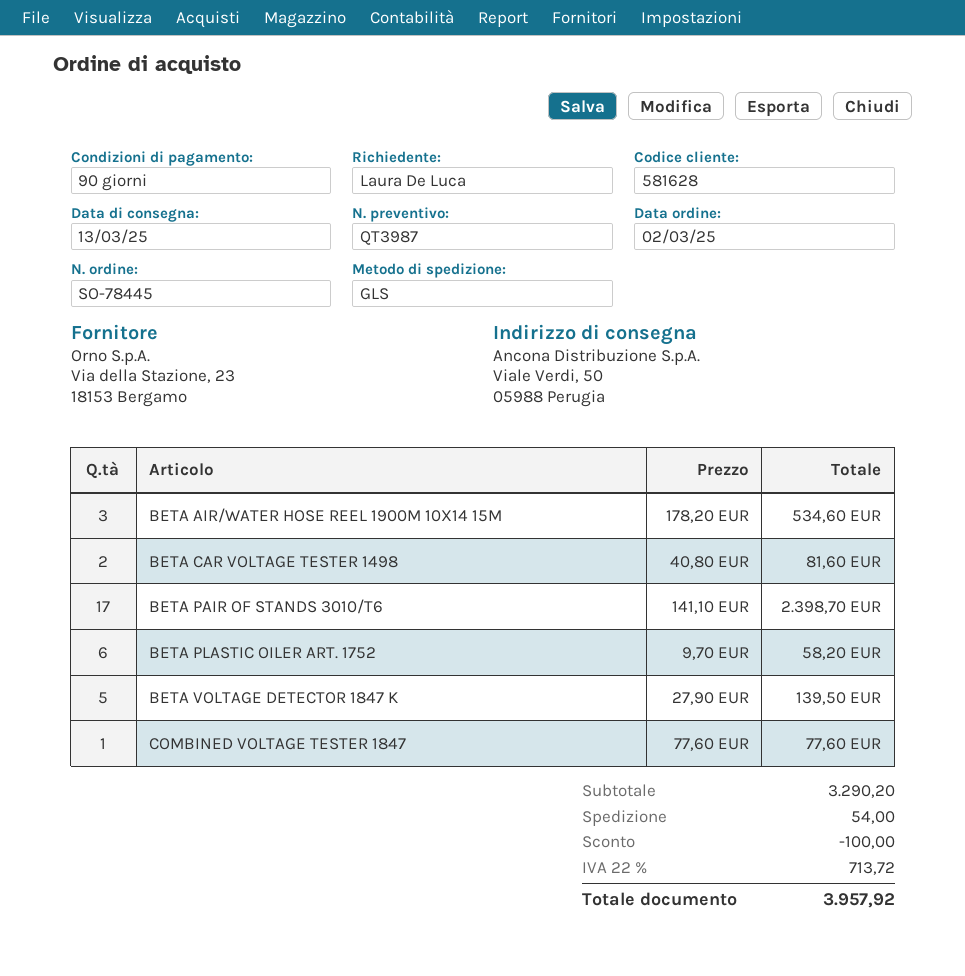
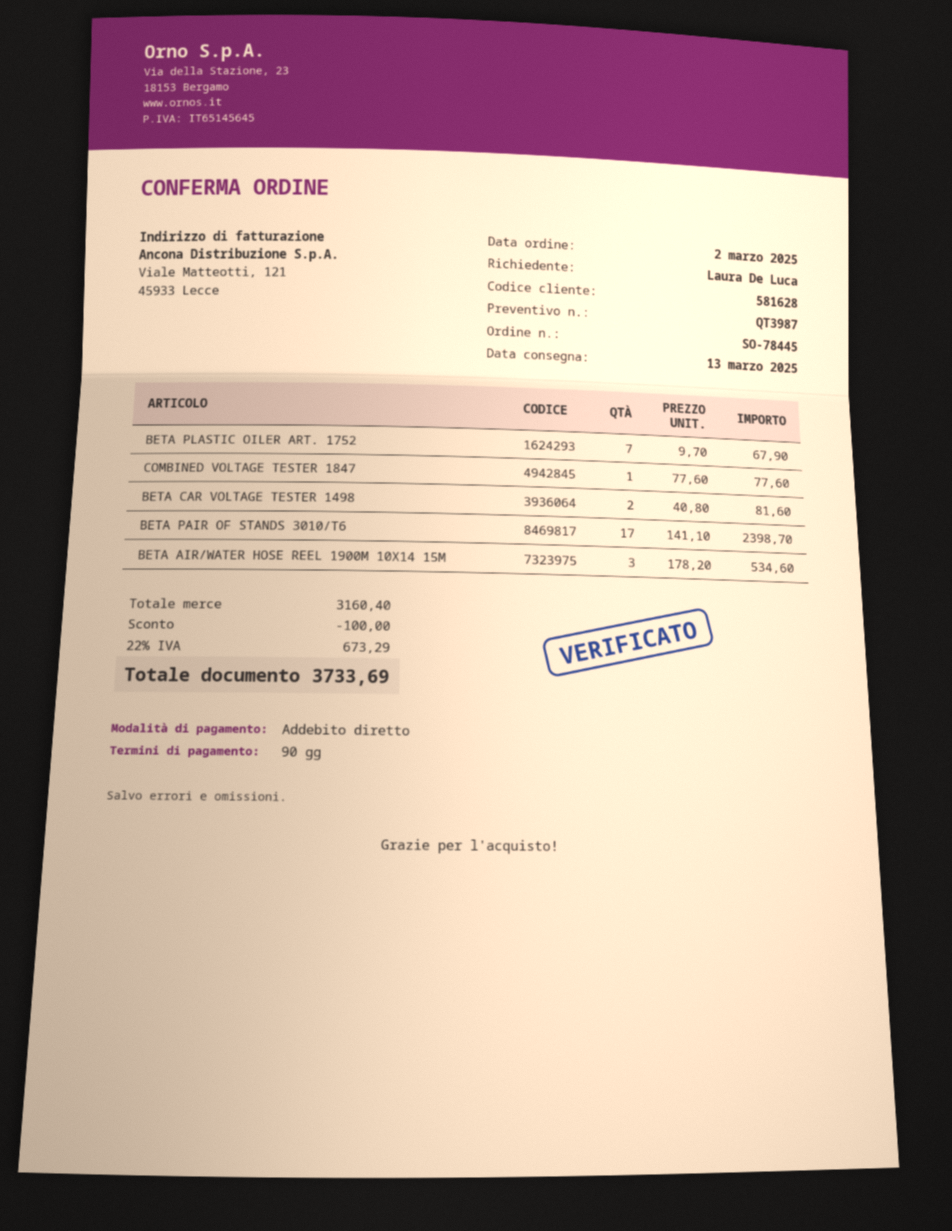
BETA PLASTIC OILER ART. 1752: 6 x 9.70 = 58.20 -> 7 x 9.70 = 67.90
BETA VOLTAGE DETECTOR 1847 K: 5 x 27.90 = 139.50 -> none
subtotal: 3290.20 -> 3160.40
shipping: 54.00 -> none
tax: 22% = 713.72 -> 22% = 673.29
total: 3957.92 -> 3733.69

